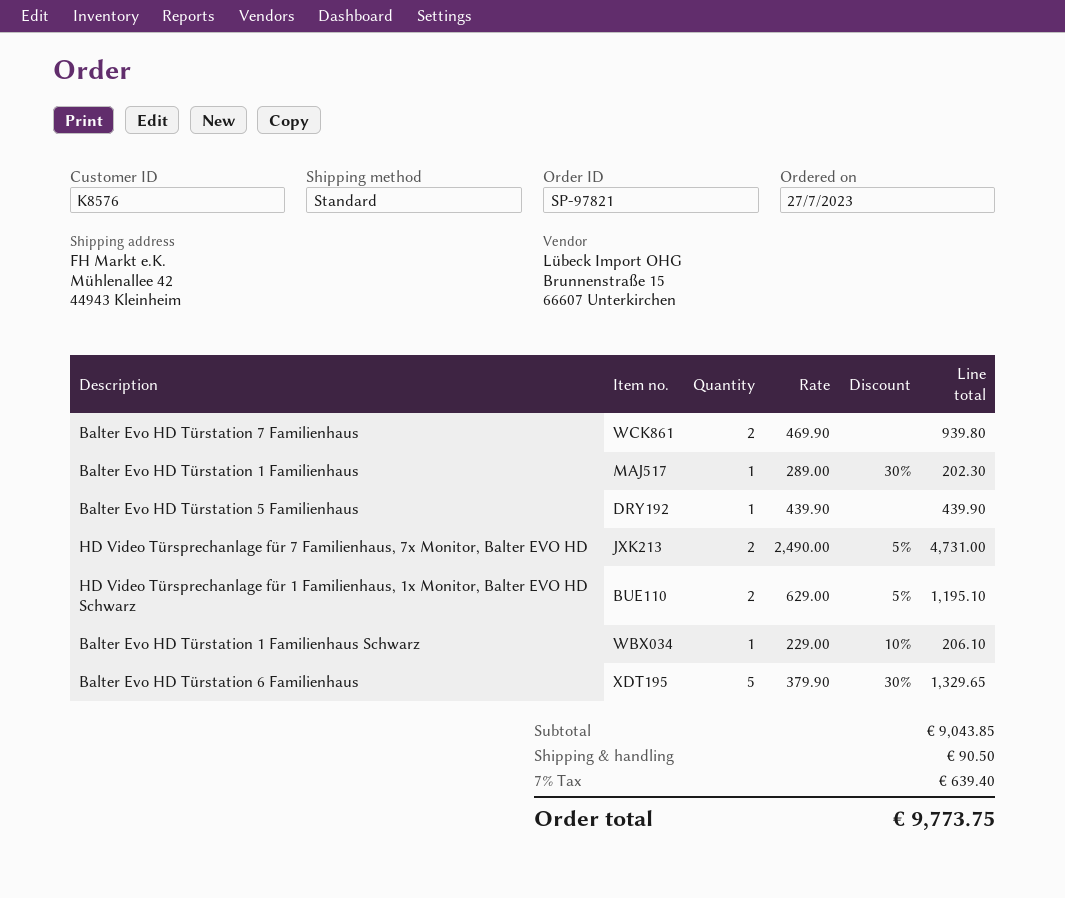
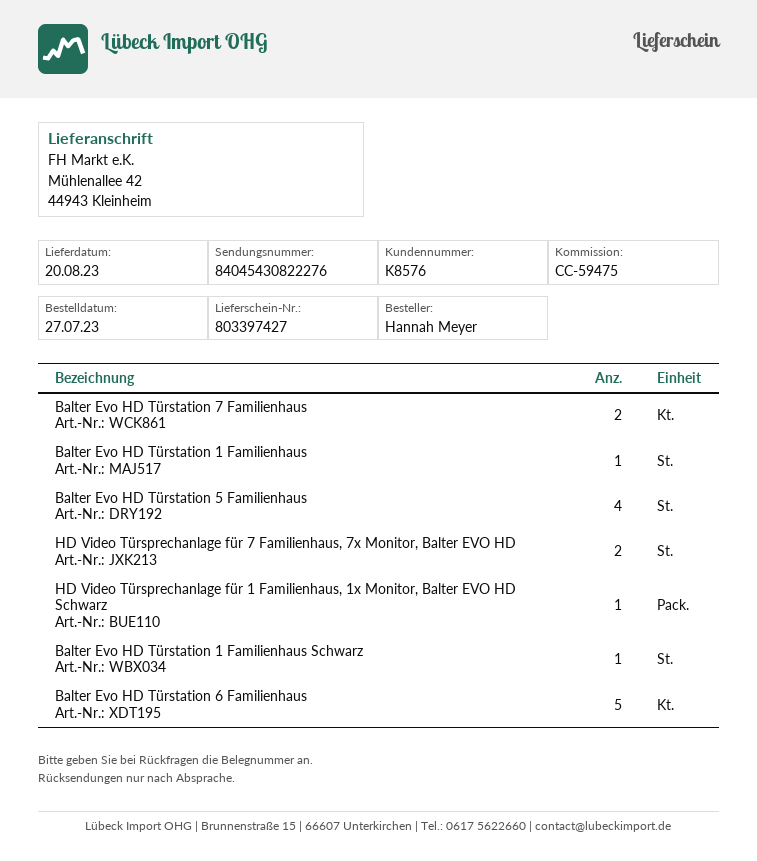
Balter Evo HD Türstation 5 Familienhaus: 1 -> 4
HD Video Türsprechanlage für 1 Familienhaus, 1x Monitor, Balter EVO HD Schwarz: 2 -> 1

